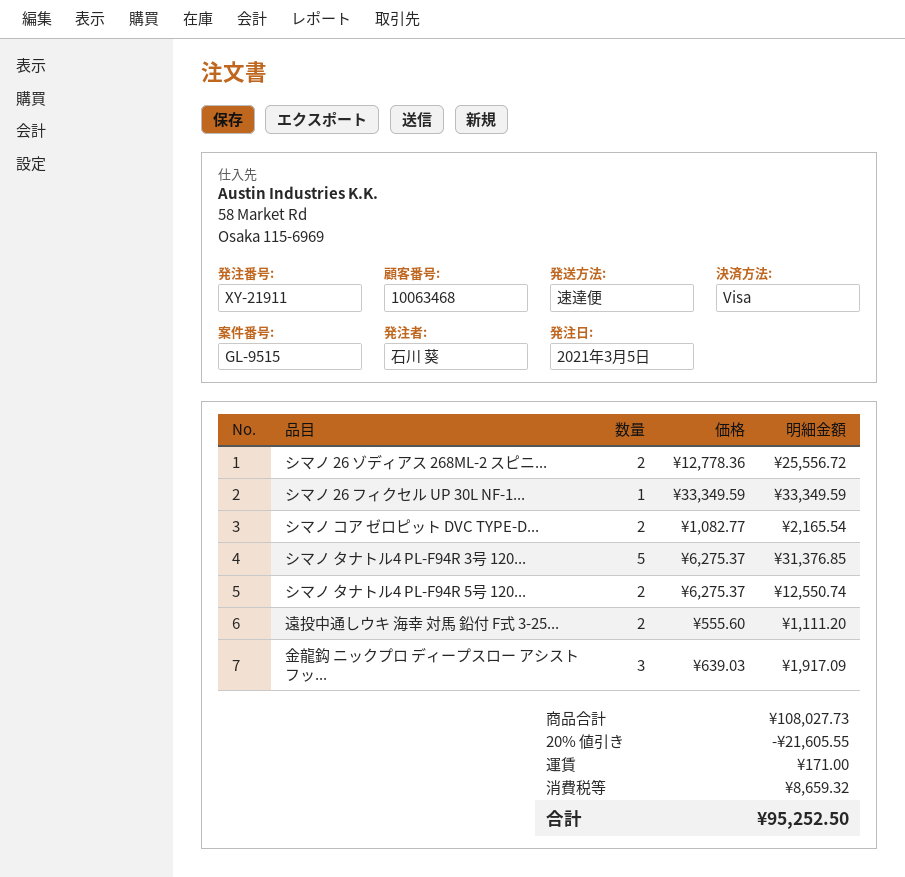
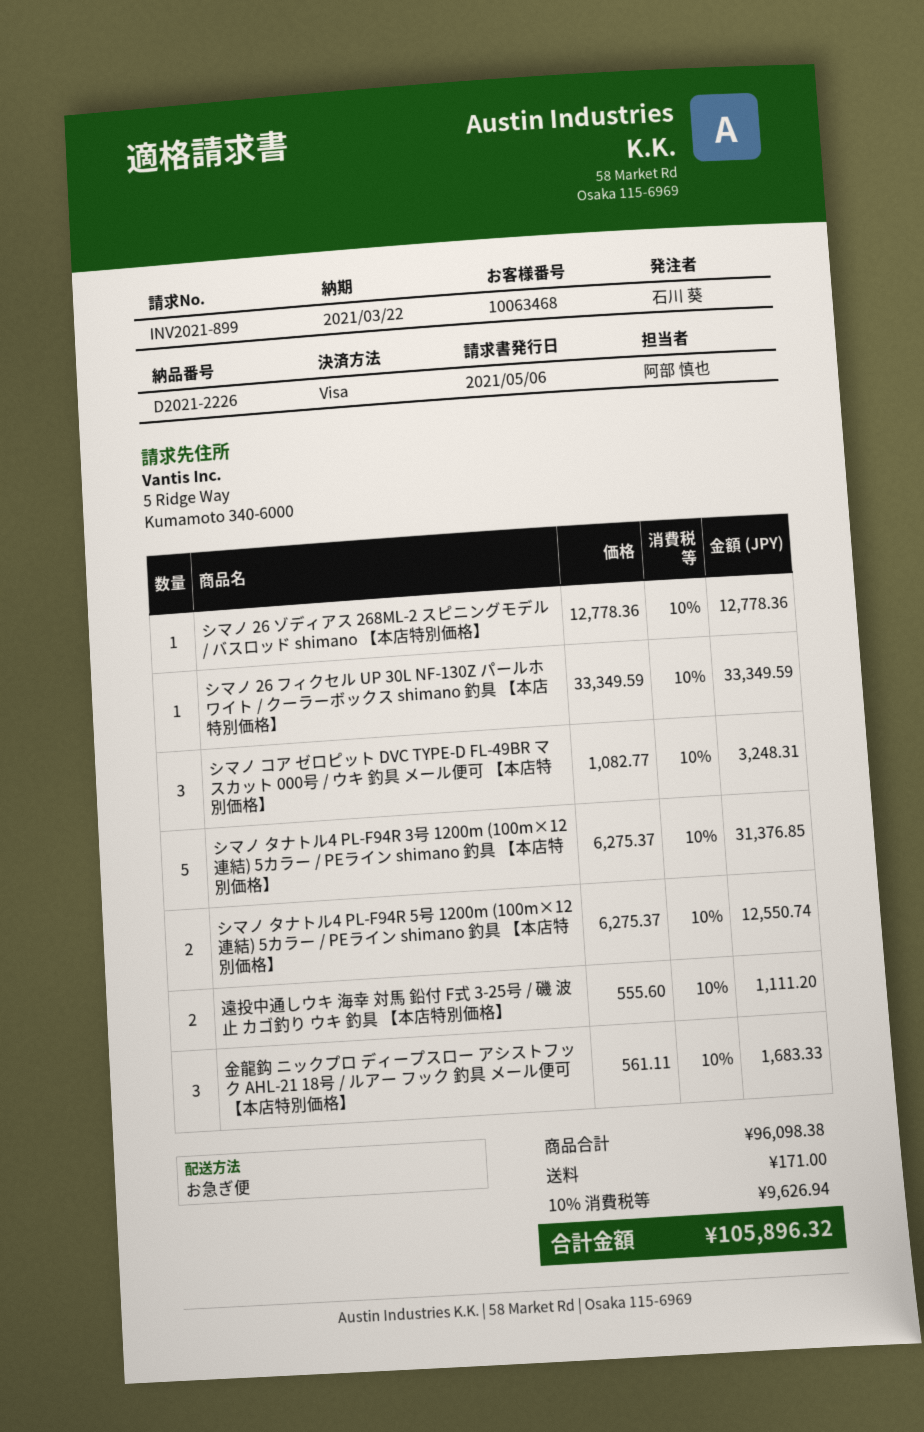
シマノ 26 ゾディアス 268ML-2 スピニ...: 2 x 12778.36 = 25556.72 -> 1 x 12778.36 = 12778.36
シマノ コア ゼロピット DVC TYPE-D...: 2 x 1082.77 = 2165.54 -> 3 x 1082.77 = 3248.31
金龍鈎 ニックプロ ディープスロー アシストフッ...: 3 x 639.03 = 1917.09 -> 3 x 561.11 = 1683.33
subtotal: 108027.73 -> 96098.38
discount: 20% = 21605.55 -> none
tax: 8659.32 -> 9626.94
total: 95252.50 -> 105896.32

